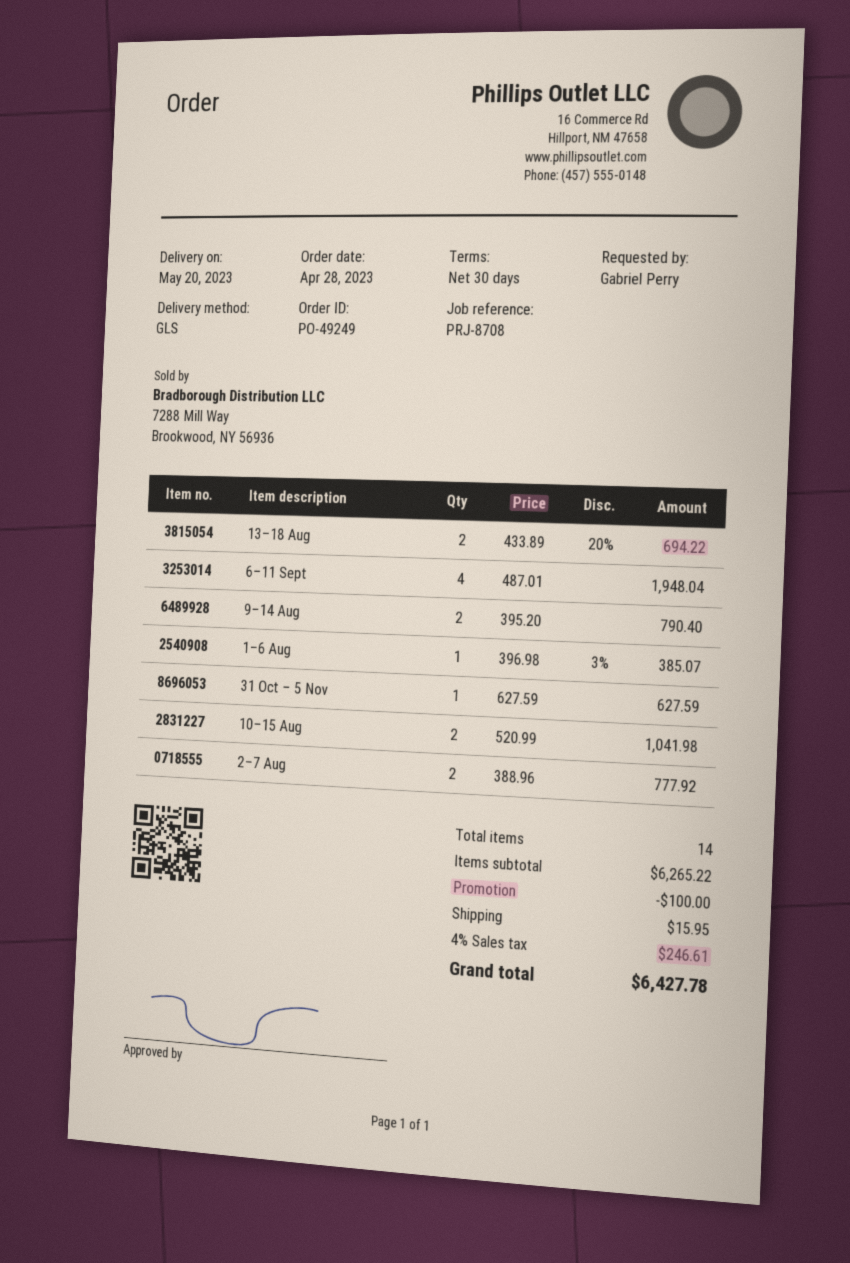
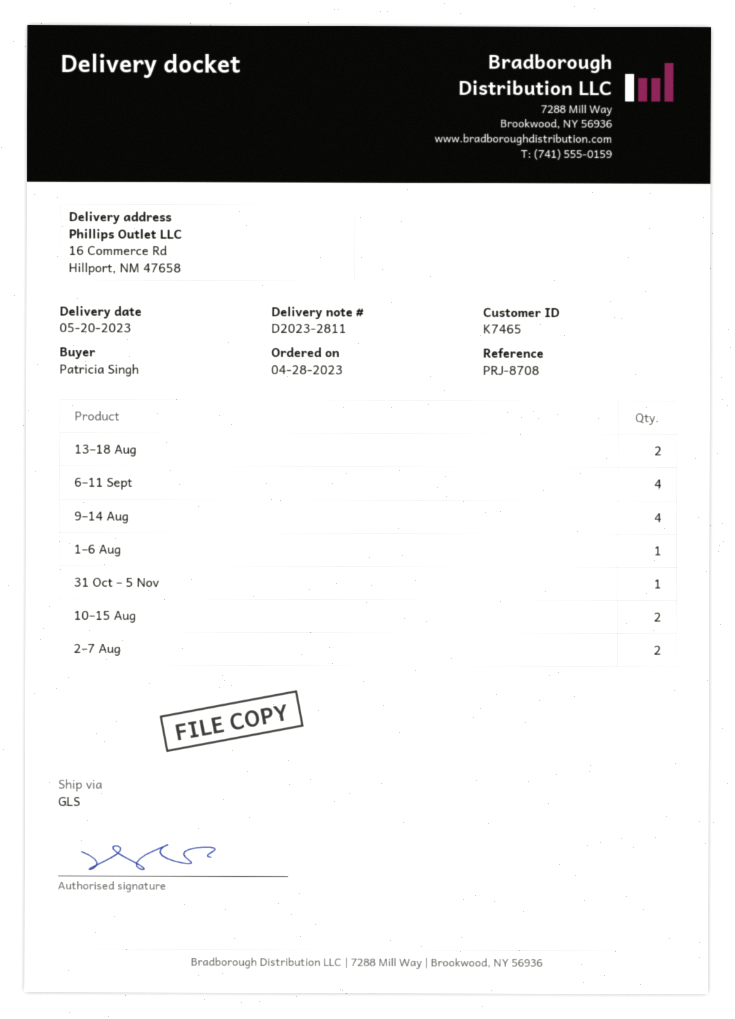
ordered by: Gabriel Perry -> Patricia Singh
9–14 Aug: 2 -> 4

